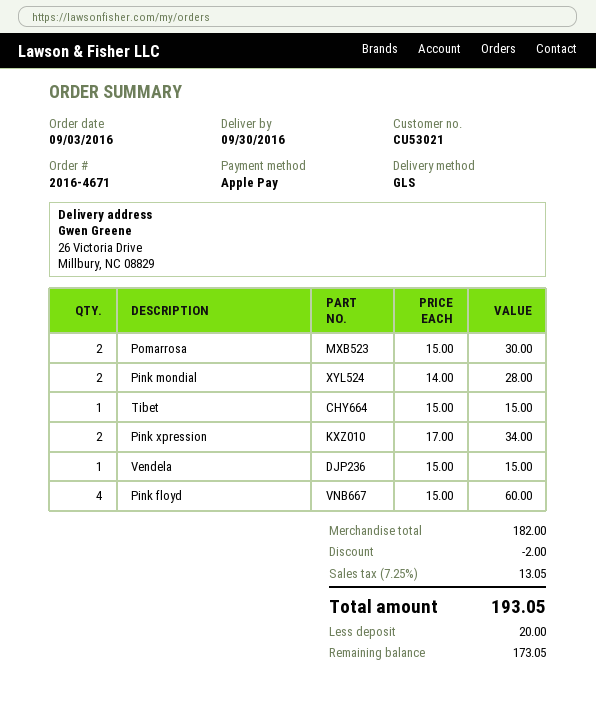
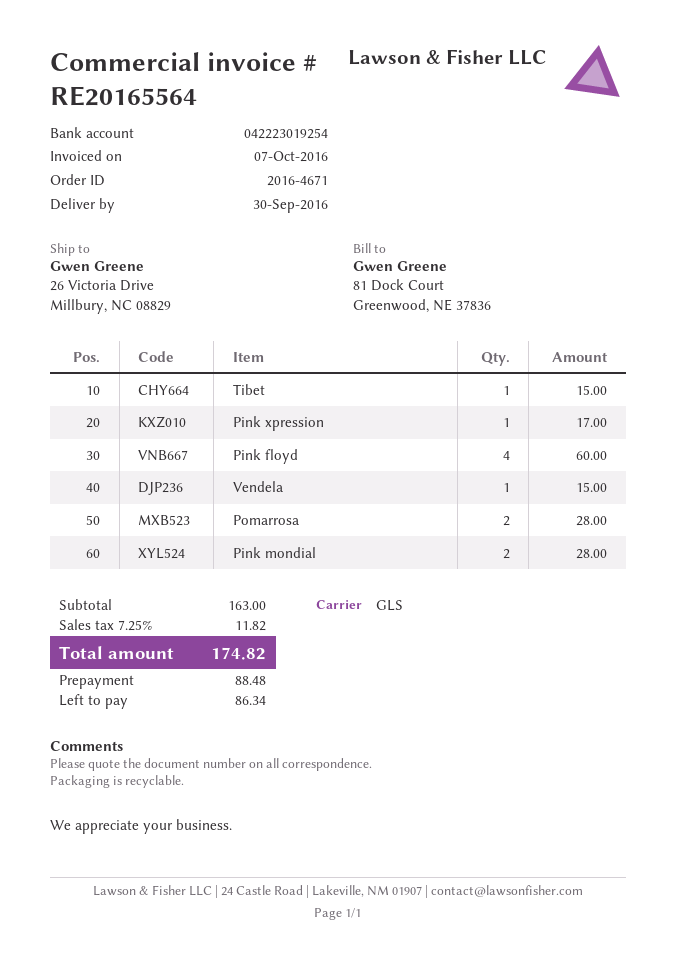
Pomarrosa: 2 for 30.00 -> 2 for 28.00
Pink xpression: 2 for 34.00 -> 1 for 17.00
subtotal: 182.00 -> 163.00
discount: 2.00 -> none
tax: 7.25% = 13.05 -> 7.25% = 11.82
total: 193.05 -> 174.82
deposit: 20.00 -> 88.48
balance: 173.05 -> 86.34

